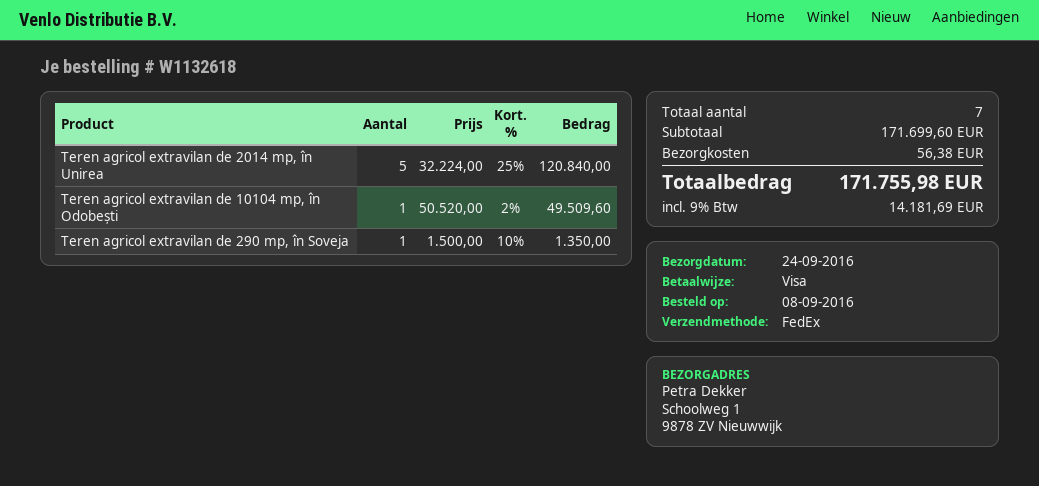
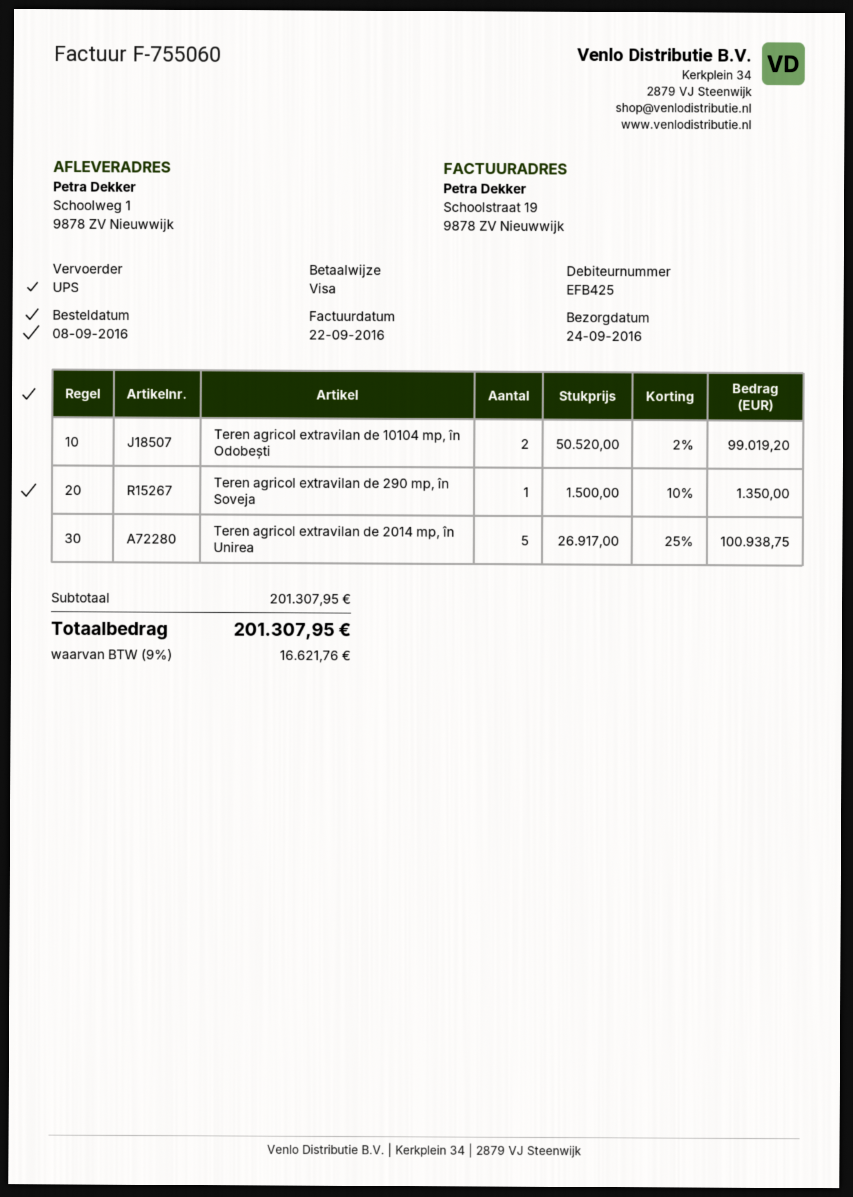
shipping method: FedEx -> UPS
Teren agricol extravilan de 2014 mp, în Unirea: 5 x 32224.00 - 25% = 120840.00 -> 5 x 26917.00 - 25% = 100938.75
Teren agricol extravilan de 10104 mp, în Odobești: 1 x 50520.00 - 2% = 49509.60 -> 2 x 50520.00 - 2% = 99019.20
subtotal: 171699.60 -> 201307.95
shipping: 56.38 -> none
tax: 9% = 14181.69 -> 9% = 16621.76
total: 171755.98 -> 201307.95

